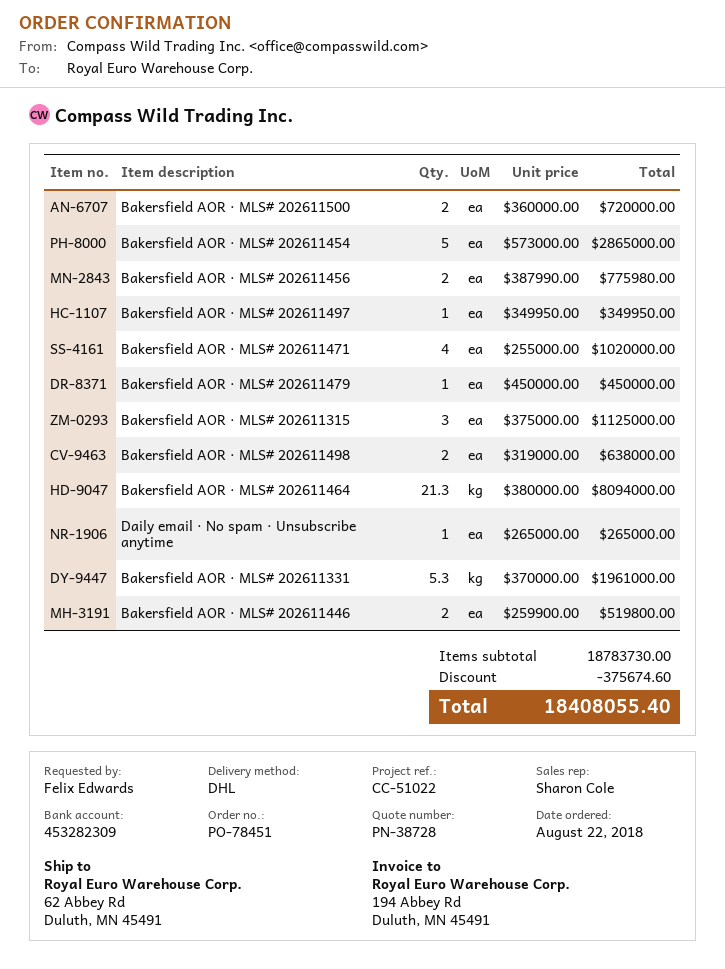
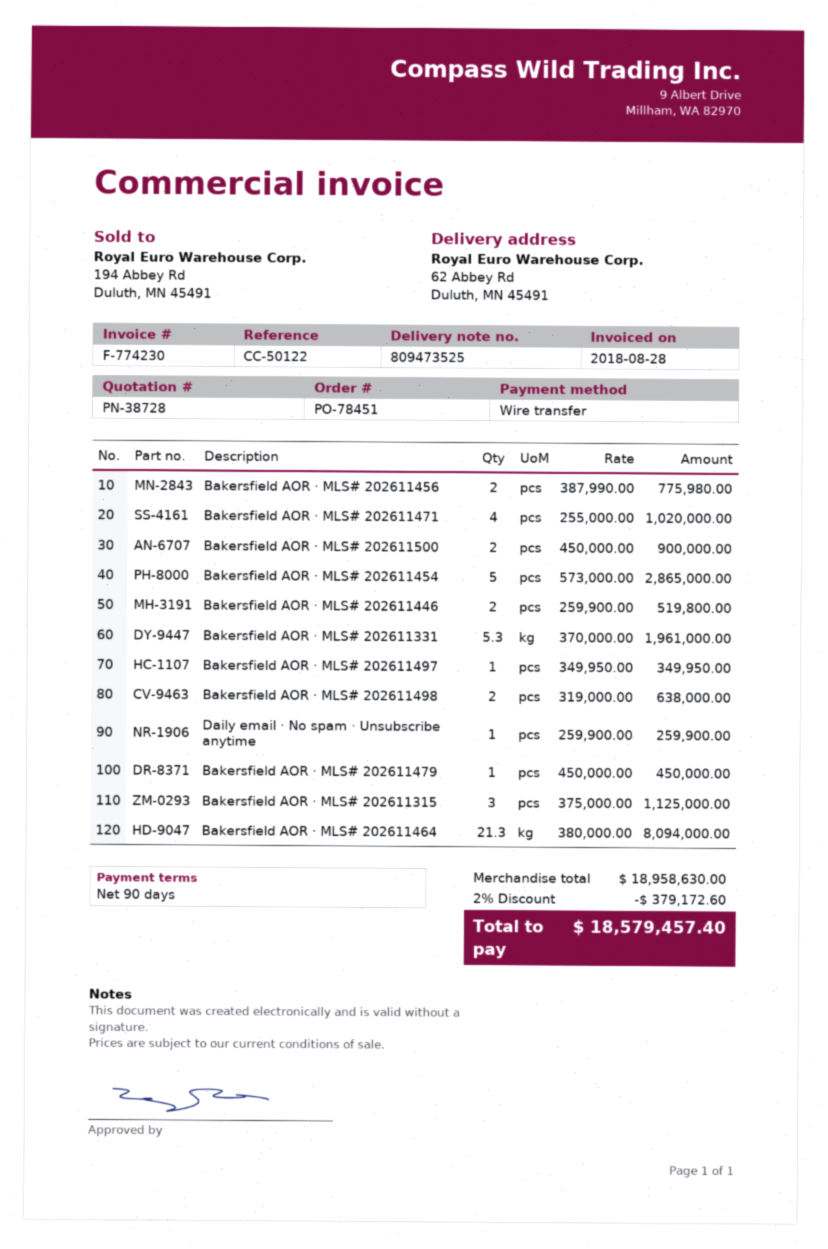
reference: CC-51022 -> CC-50122
Bakersfield AOR · MLS# 202611500: 2 x 360000.00 = 720000.00 -> 2 x 450000.00 = 900000.00
Daily email · No spam · Unsubscribe anytime: 1 x 265000.00 = 265000.00 -> 1 x 259900.00 = 259900.00
subtotal: 18783730.00 -> 18958630.00
discount: 375674.60 -> 379172.60
total: 18408055.40 -> 18579457.40

